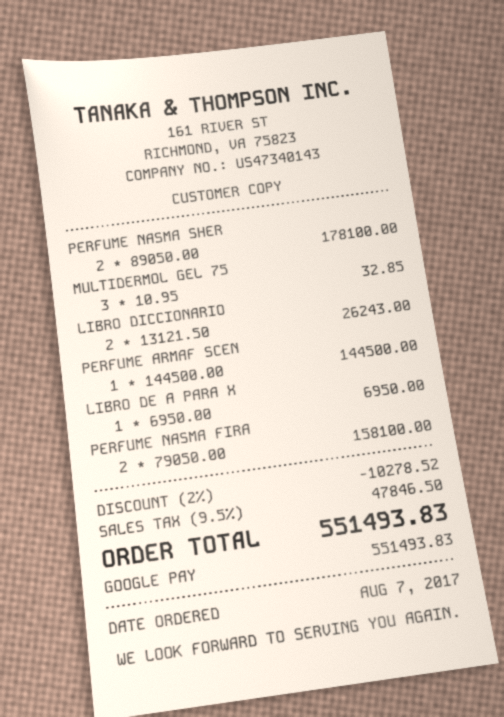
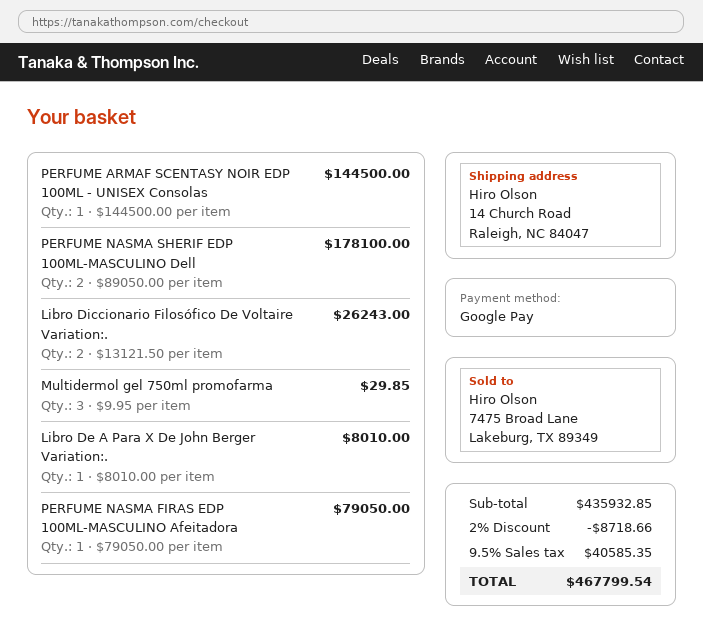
MULTIDERMOL GEL 75: 3 x 10.95 = 32.85 -> 3 x 9.95 = 29.85
LIBRO DE A PARA X: 1 x 6950.00 = 6950.00 -> 1 x 8010.00 = 8010.00
PERFUME NASMA FIRA: 2 x 79050.00 = 158100.00 -> 1 x 79050.00 = 79050.00
discount: 2% = 10278.52 -> 2% = 8718.66
tax: 9.5% = 47846.50 -> 9.5% = 40585.35
total: 551493.83 -> 467799.54

